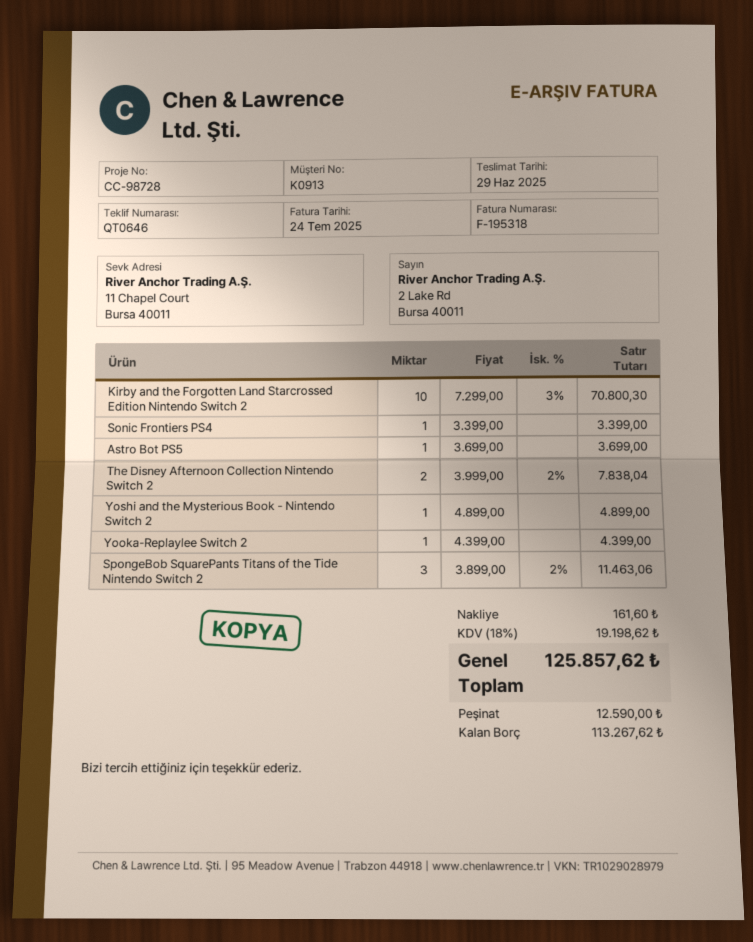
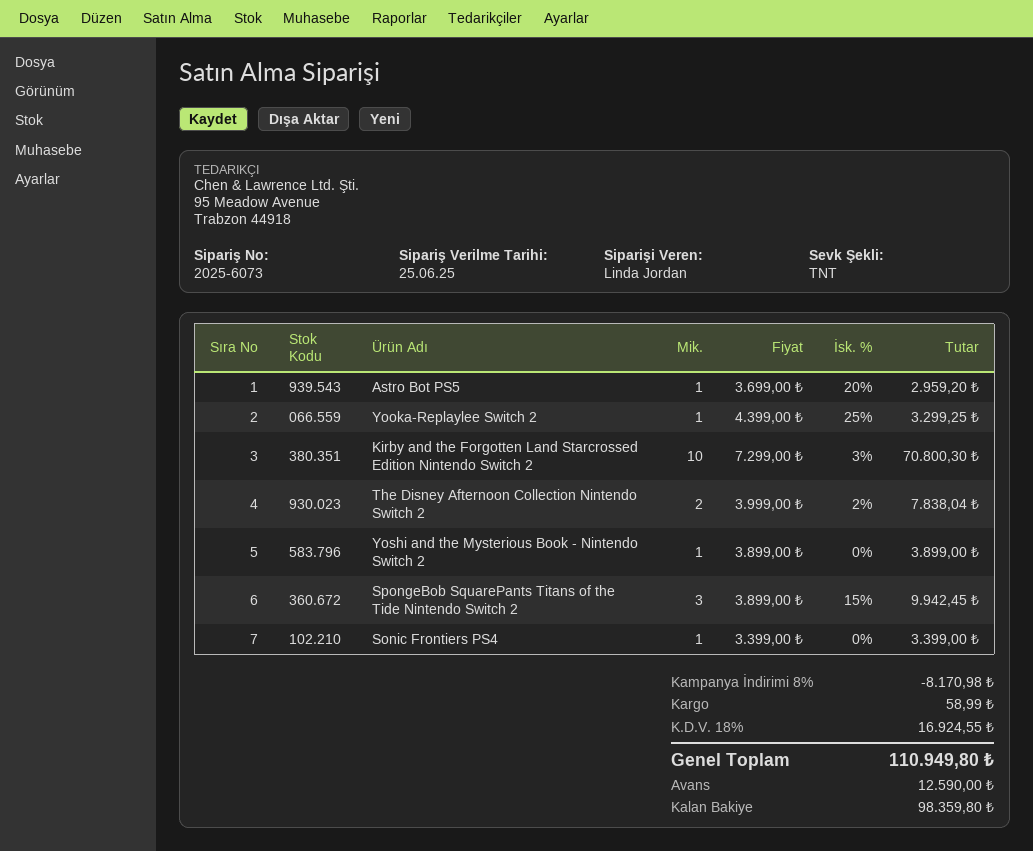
Astro Bot PS5: 1 x 3699.00 = 3699.00 -> 1 x 3699.00 - 20% = 2959.20
Yoshi and the Mysterious Book - Nintendo Switch 2: 1 x 4899.00 = 4899.00 -> 1 x 3899.00 = 3899.00
Yooka-Replaylee Switch 2: 1 x 4399.00 = 4399.00 -> 1 x 4399.00 - 25% = 3299.25
SpongeBob SquarePants Titans of the Tide Nintendo Switch 2: 3 x 3899.00 - 2% = 11463.06 -> 3 x 3899.00 - 15% = 9942.45
discount: none -> 8% = 8170.98
shipping: 161.60 -> 58.99
tax: 18% = 19198.62 -> 18% = 16924.55
total: 125857.62 -> 110949.80
balance: 113267.62 -> 98359.80

